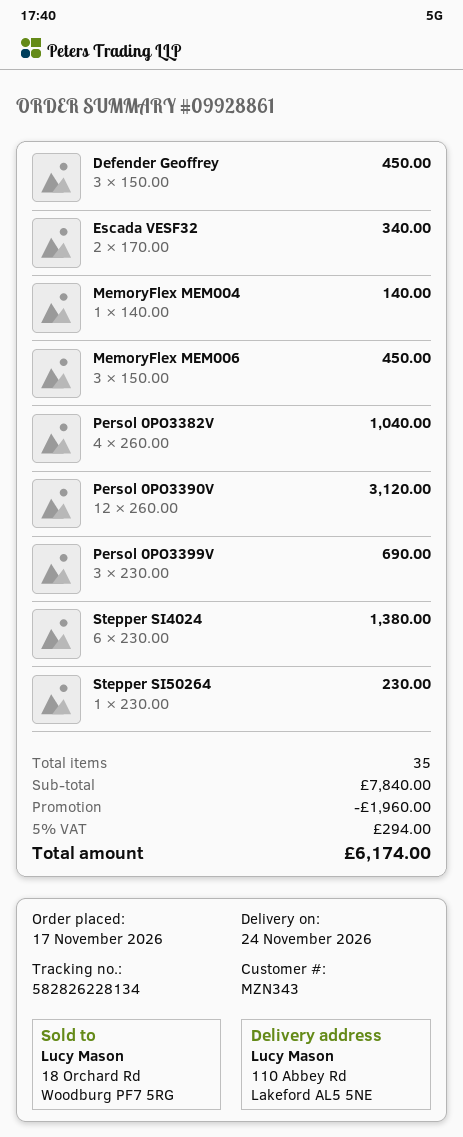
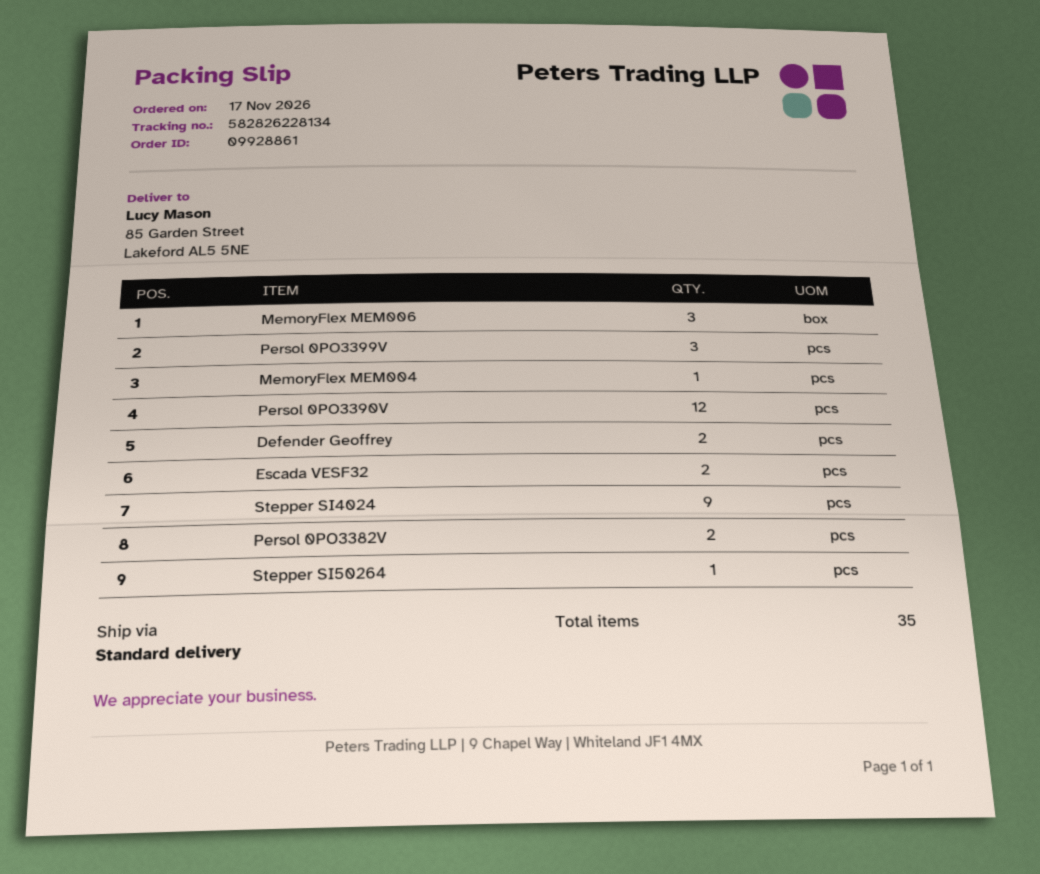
ship to: 110 Abbey Rd, Lakeford AL5 5NE -> 85 Garden Street, Lakeford AL5 5NE
Defender Geoffrey: 3 -> 2
Persol 0PO3382V: 4 -> 2
Stepper SI4024: 6 -> 9

